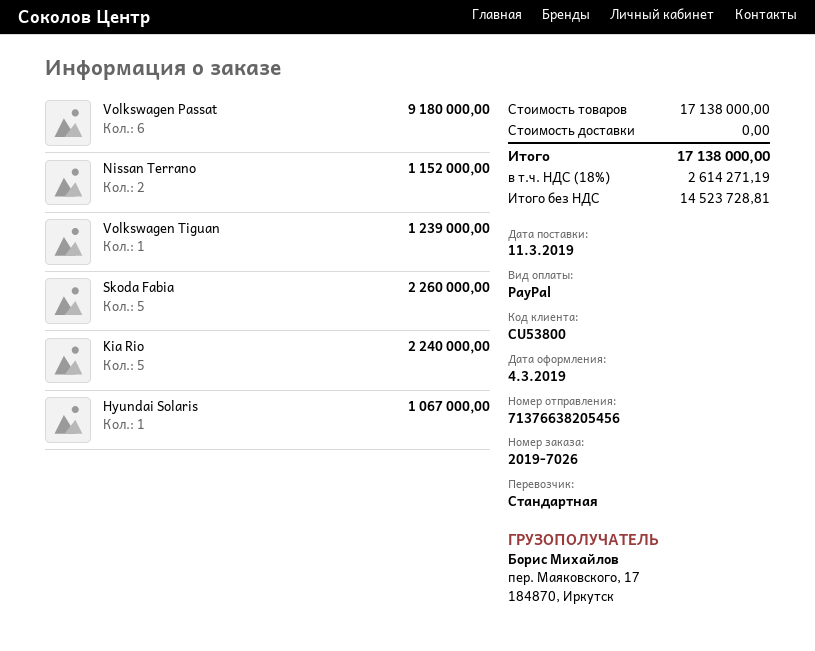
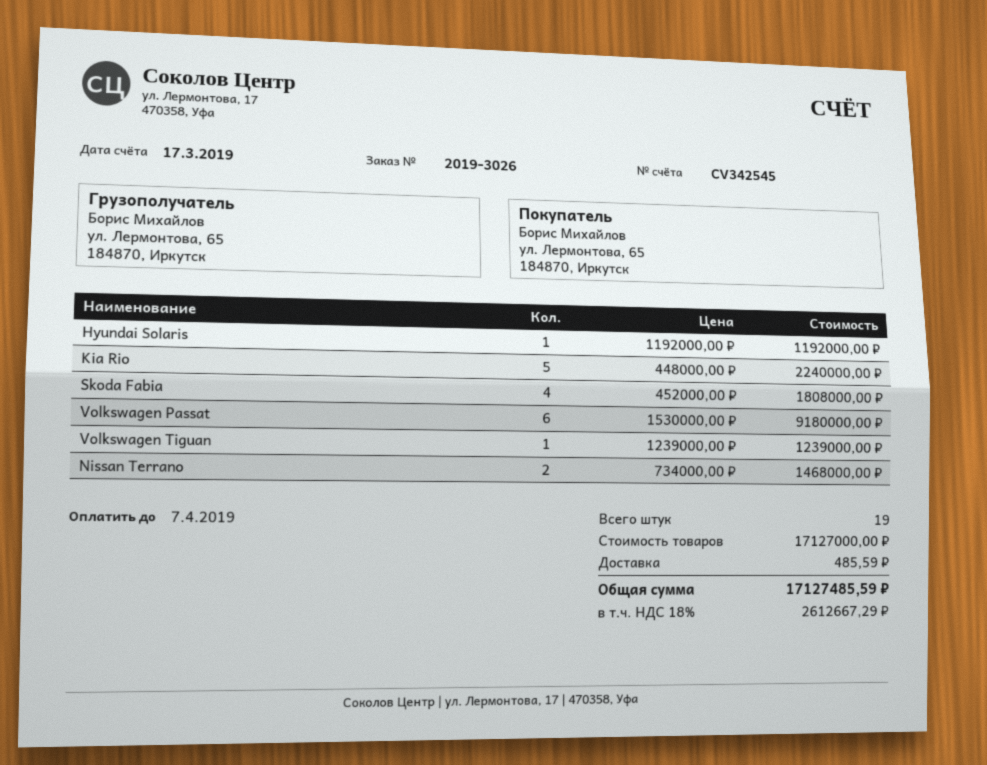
order number: 2019-7026 -> 2019-3026
ship to: пер. Маяковского, 17, 184870, Иркутск -> ул. Лермонтова, 65, 184870, Иркутск
Nissan Terrano: 2 for 1152000.00 -> 2 for 1468000.00
Skoda Fabia: 5 for 2260000.00 -> 4 for 1808000.00
Hyundai Solaris: 1 for 1067000.00 -> 1 for 1192000.00
subtotal: 17138000.00 -> 17127000.00
shipping: 0.00 -> 485.59
tax: 18% = 2614271.19 -> 18% = 2612667.29
total: 17138000.00 -> 17127485.59

